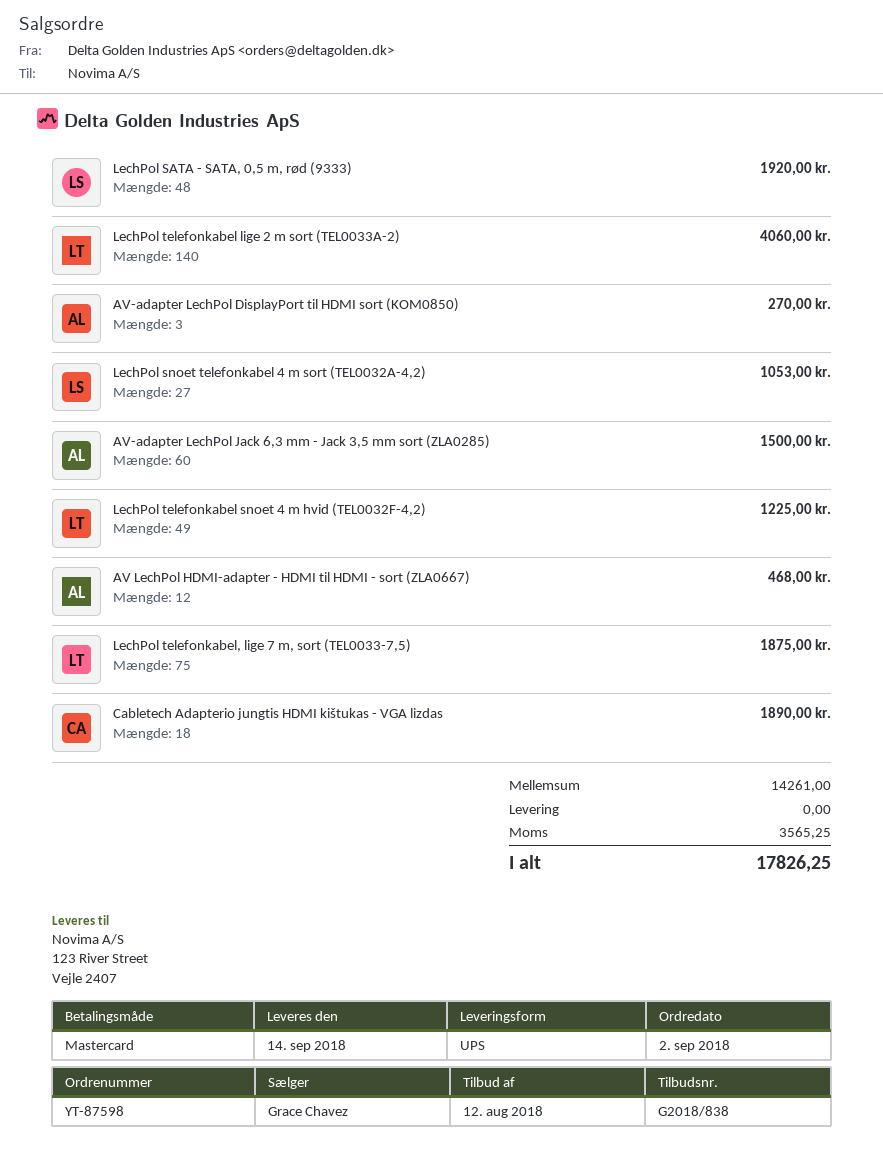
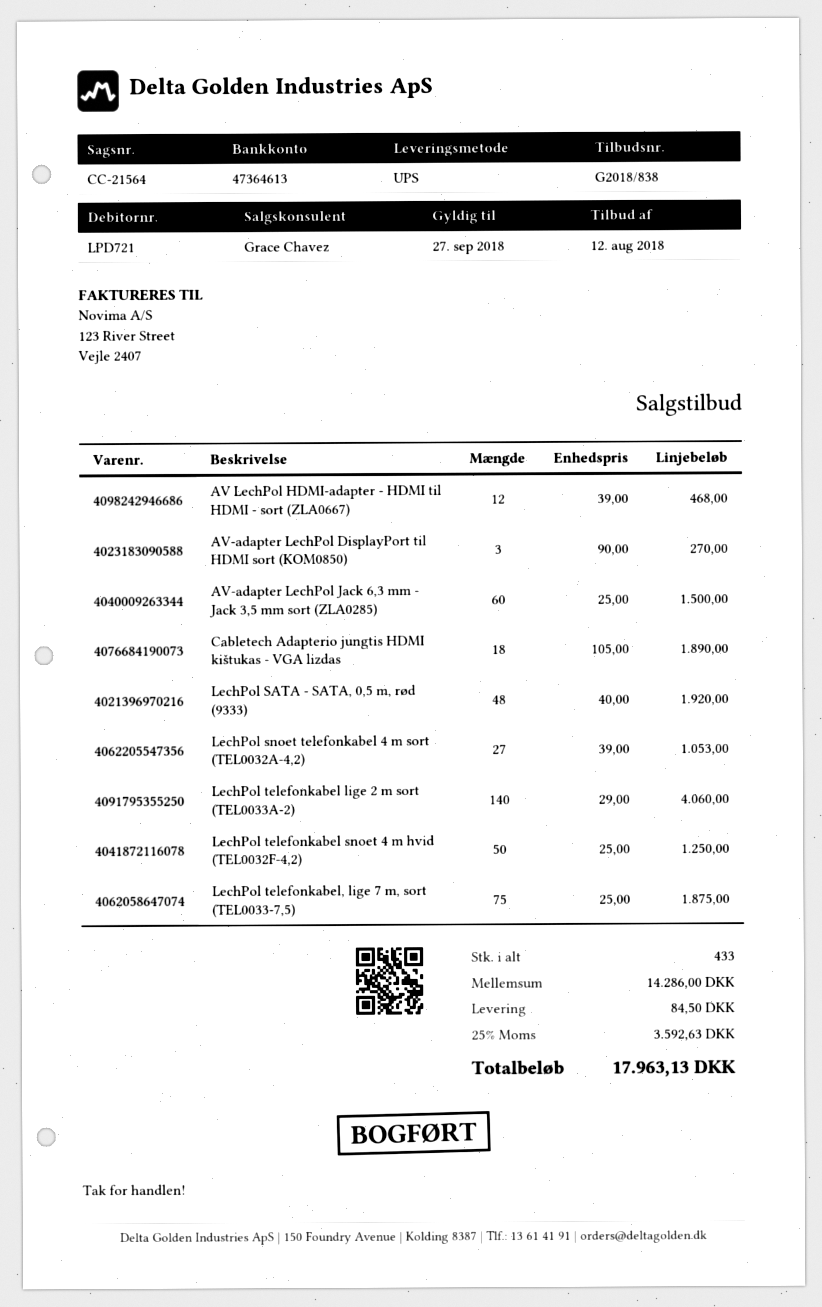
LechPol telefonkabel snoet 4 m hvid (TEL0032F-4,2): 49 for 1225.00 -> 50 for 1250.00
subtotal: 14261.00 -> 14286.00
shipping: 0.00 -> 84.50
tax: 3565.25 -> 3592.63
total: 17826.25 -> 17963.13

